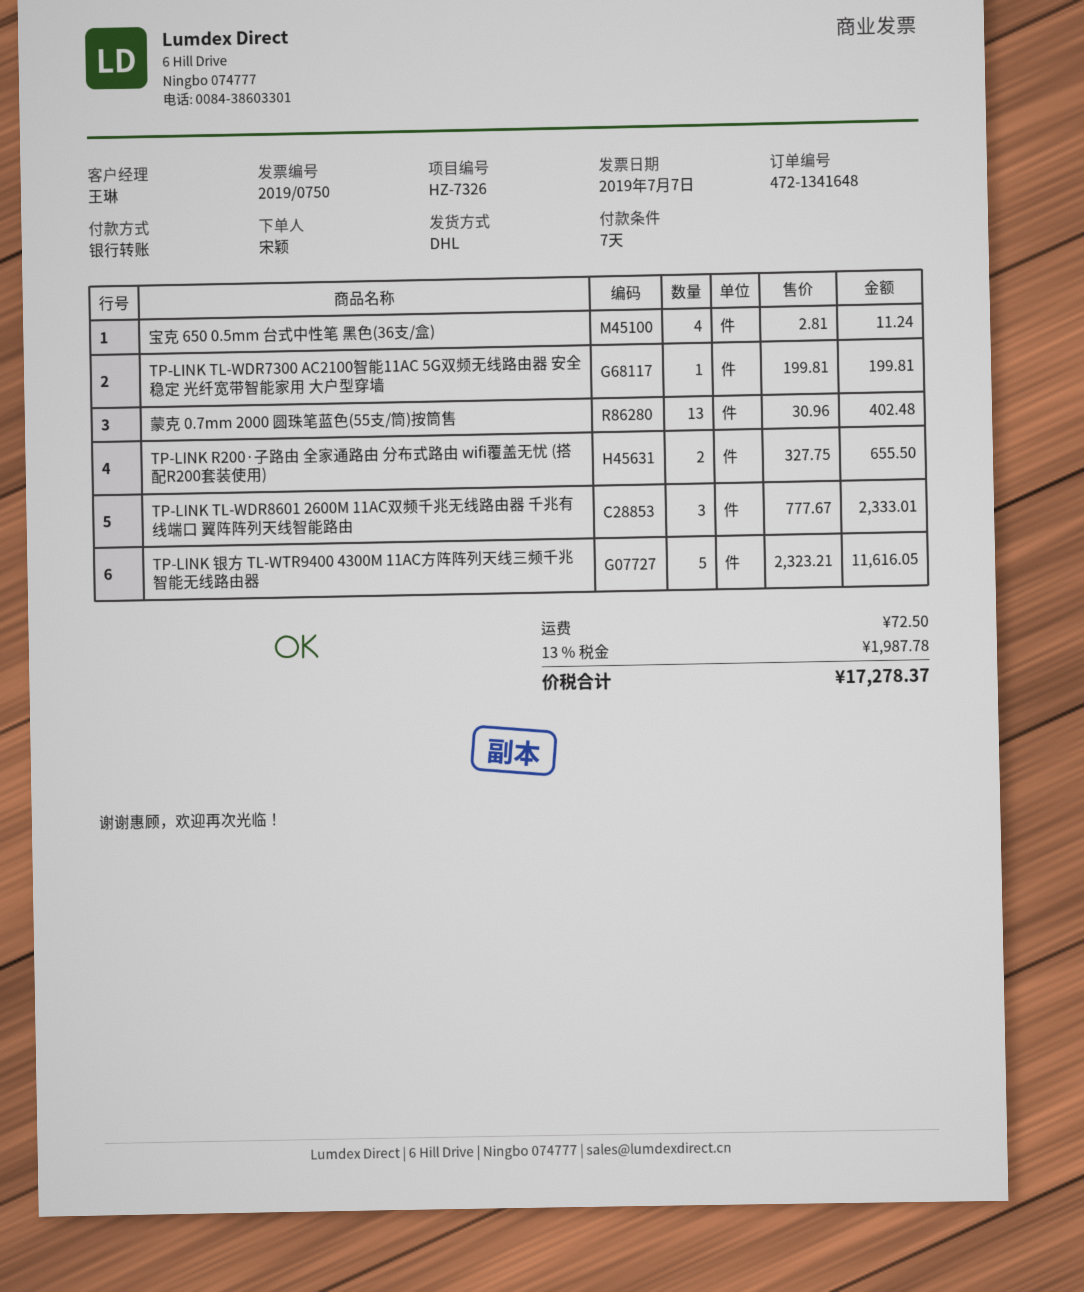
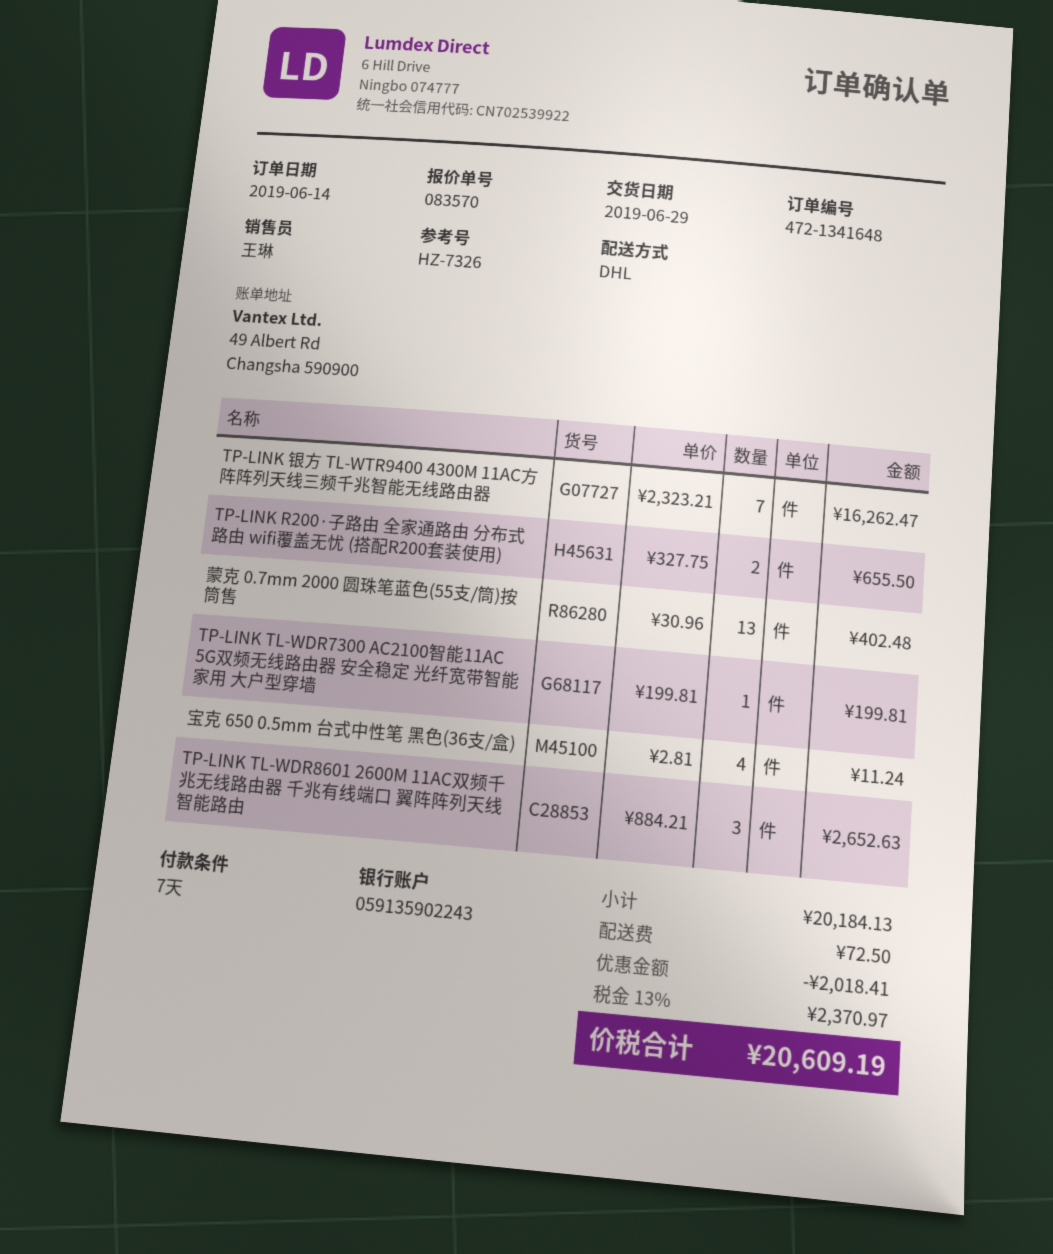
TP-LINK TL-WDR8601 2600M 11AC双频千兆无线路由器 千兆有线端口 翼阵阵列天线智能路由: 3 x 777.67 = 2333.01 -> 3 x 884.21 = 2652.63
TP-LINK 银方 TL-WTR9400 4300M 11AC方阵阵列天线三频千兆智能无线路由器: 5 x 2323.21 = 11616.05 -> 7 x 2323.21 = 16262.47
discount: none -> 2018.41
tax: 13% = 1987.78 -> 13% = 2370.97
total: 17278.37 -> 20609.19

